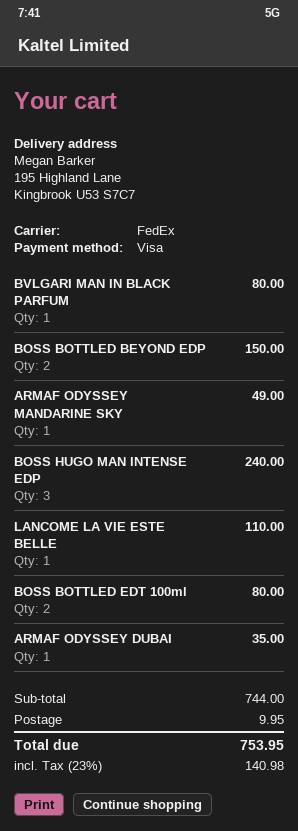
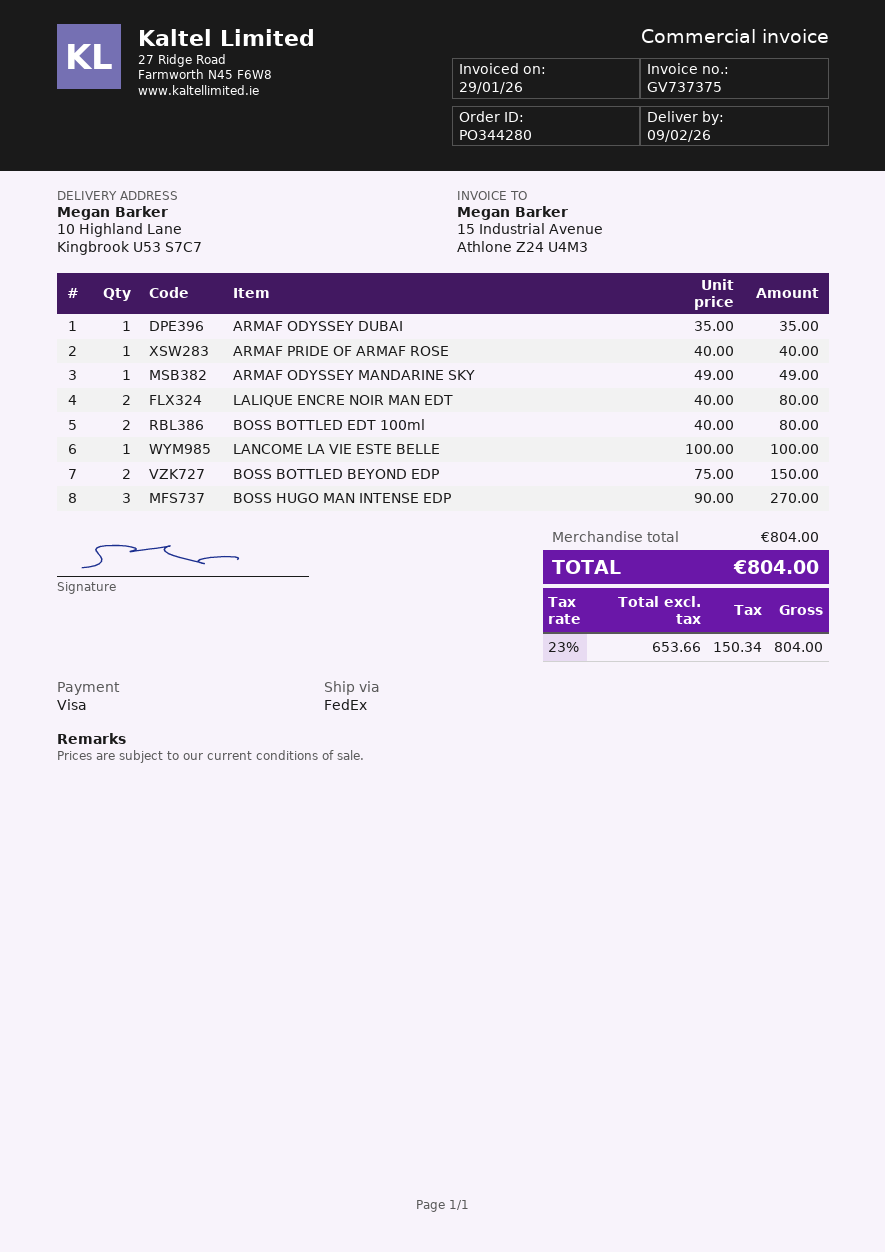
ship to: 195 Highland Lane, Kingbrook U53 S7C7 -> 10 Highland Lane, Kingbrook U53 S7C7
BVLGARI MAN IN BLACK PARFUM: 1 for 80.00 -> none
BOSS HUGO MAN INTENSE EDP: 3 for 240.00 -> 3 for 270.00
LANCOME LA VIE ESTE BELLE: 1 for 110.00 -> 1 for 100.00
ARMAF PRIDE OF ARMAF ROSE: none -> 1 for 40.00
LALIQUE ENCRE NOIR MAN EDT: none -> 2 for 80.00
subtotal: 744.00 -> 804.00
shipping: 9.95 -> none
tax: 23% = 140.98 -> 23% = 150.34
total: 753.95 -> 804.00

